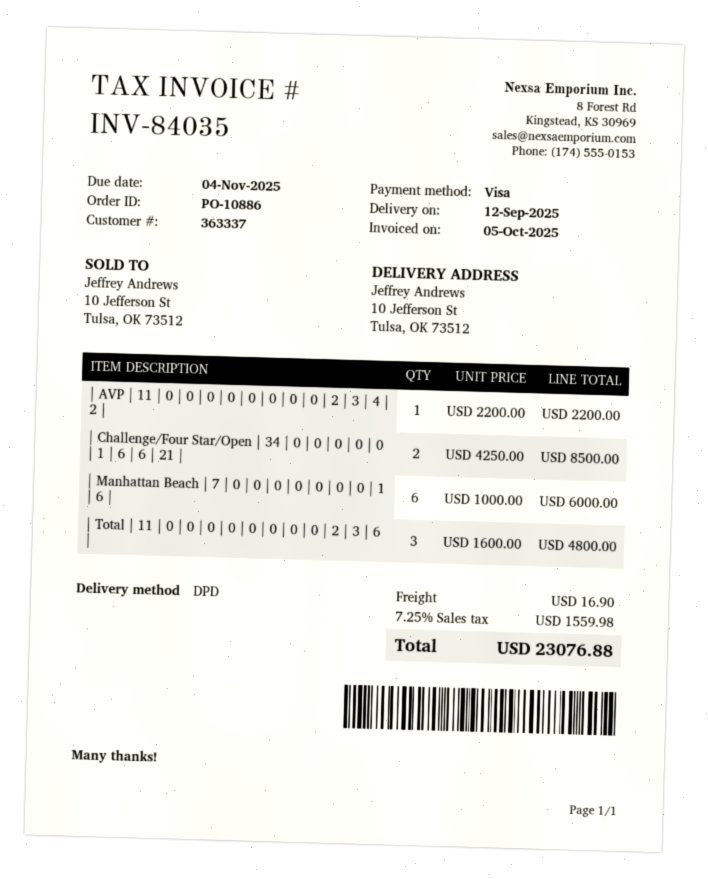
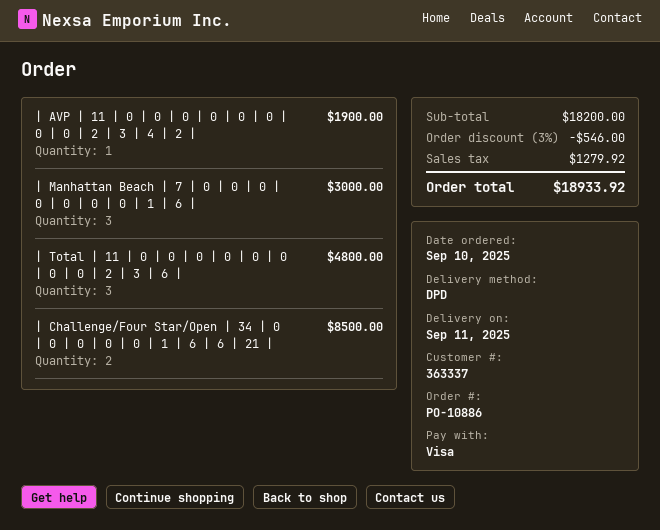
delivery date: 2025-09-12 -> 2025-09-11
| AVP | 11 | 0 | 0 | 0 | 0 | 0 | 0 | 0 | 0 | 2 | 3 | 4 | 2 |: 1 for 2200.00 -> 1 for 1900.00
| Manhattan Beach | 7 | 0 | 0 | 0 | 0 | 0 | 0 | 0 | 1 | 6 |: 6 for 6000.00 -> 3 for 3000.00
discount: none -> 3% = 546.00
shipping: 16.90 -> none
tax: 1559.98 -> 1279.92
total: 23076.88 -> 18933.92

